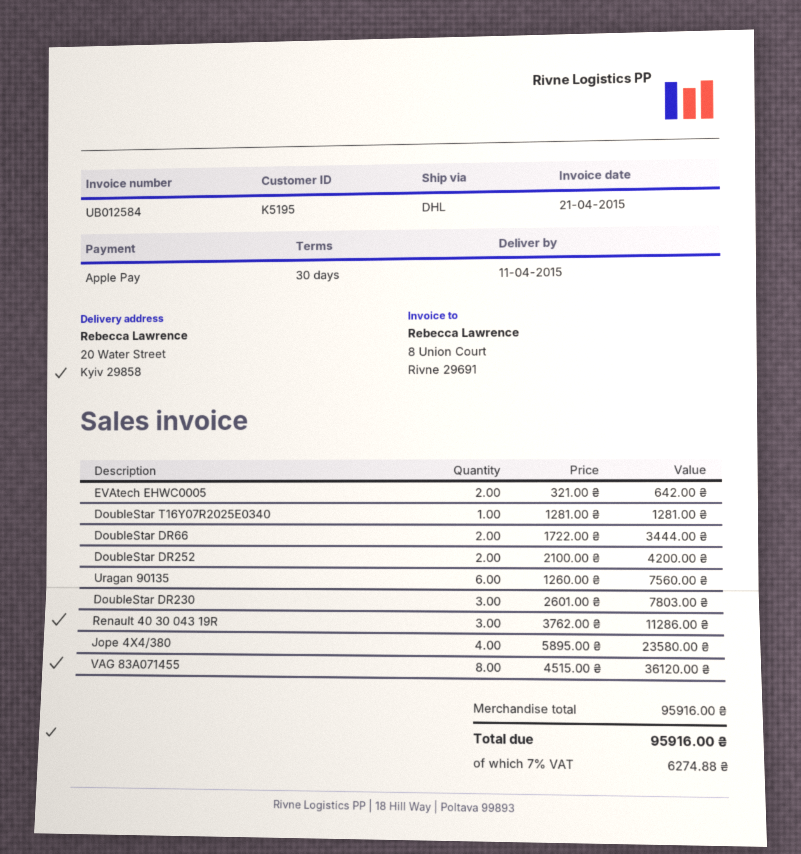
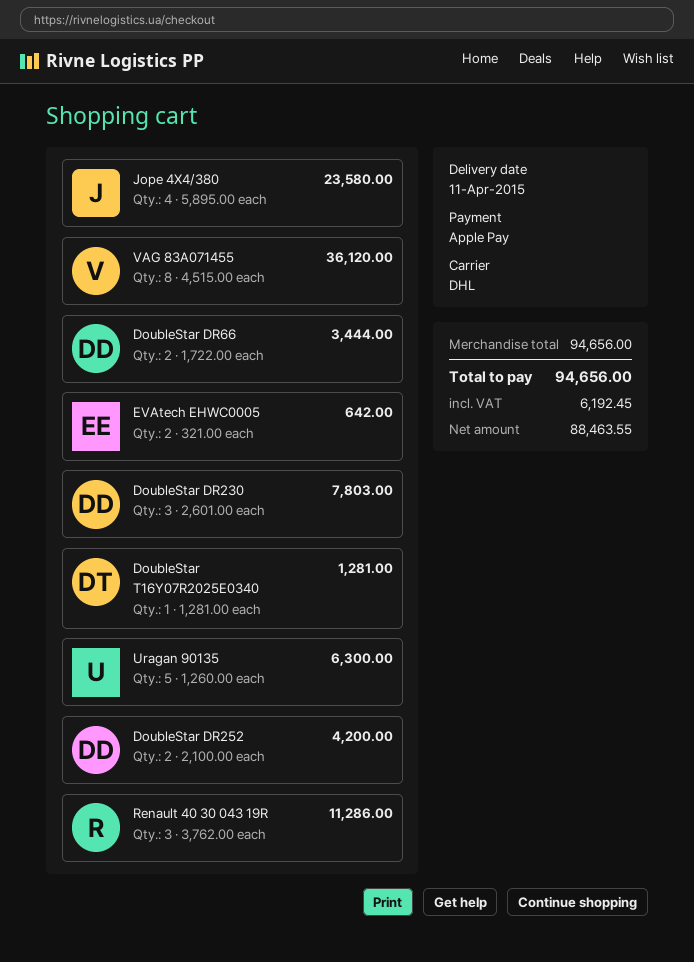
Uragan 90135: 6 x 1260.00 = 7560.00 -> 5 x 1260.00 = 6300.00
subtotal: 95916.00 -> 94656.00
tax: 6274.88 -> 6192.45
total: 95916.00 -> 94656.00

